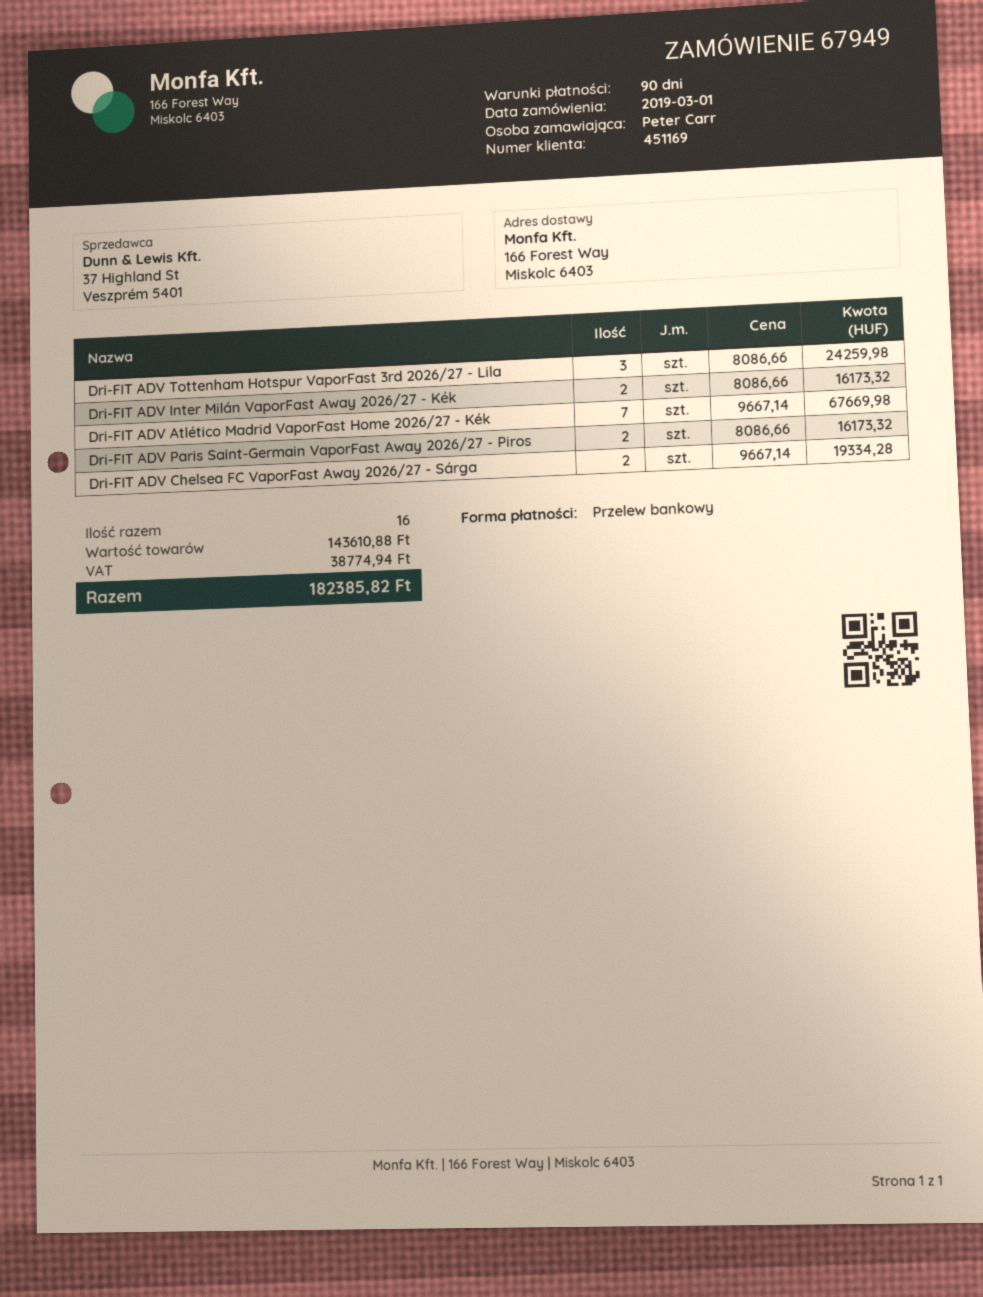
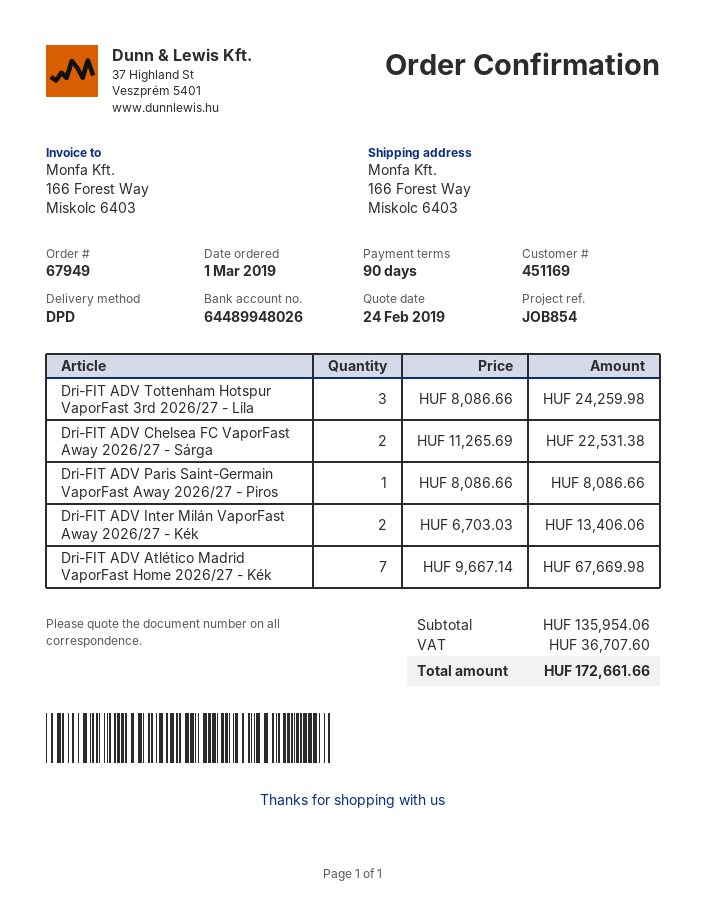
Dri-FIT ADV Inter Milán VaporFast Away 2026/27 - Kék: 2 x 8086.66 = 16173.32 -> 2 x 6703.03 = 13406.06
Dri-FIT ADV Paris Saint-Germain VaporFast Away 2026/27 - Piros: 2 x 8086.66 = 16173.32 -> 1 x 8086.66 = 8086.66
Dri-FIT ADV Chelsea FC VaporFast Away 2026/27 - Sárga: 2 x 9667.14 = 19334.28 -> 2 x 11265.69 = 22531.38
subtotal: 143610.88 -> 135954.06
tax: 38774.94 -> 36707.60
total: 182385.82 -> 172661.66

